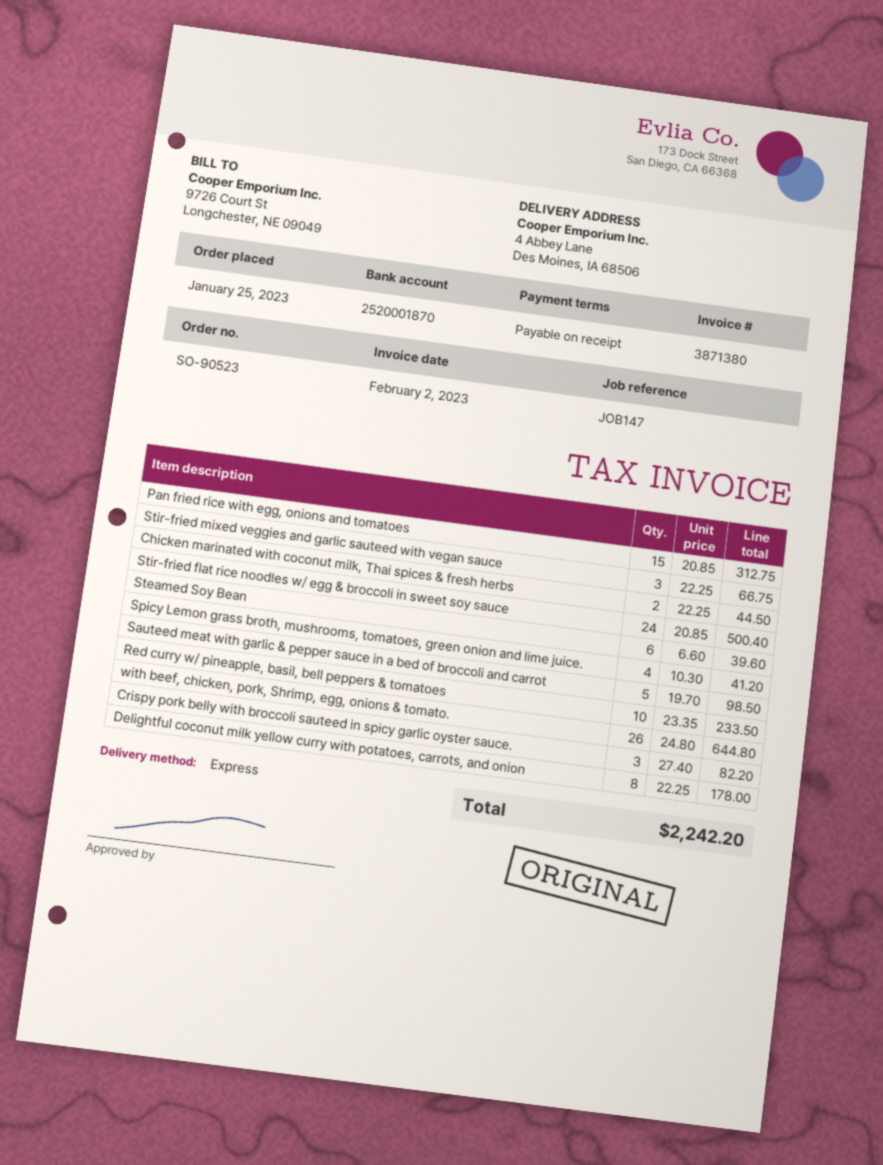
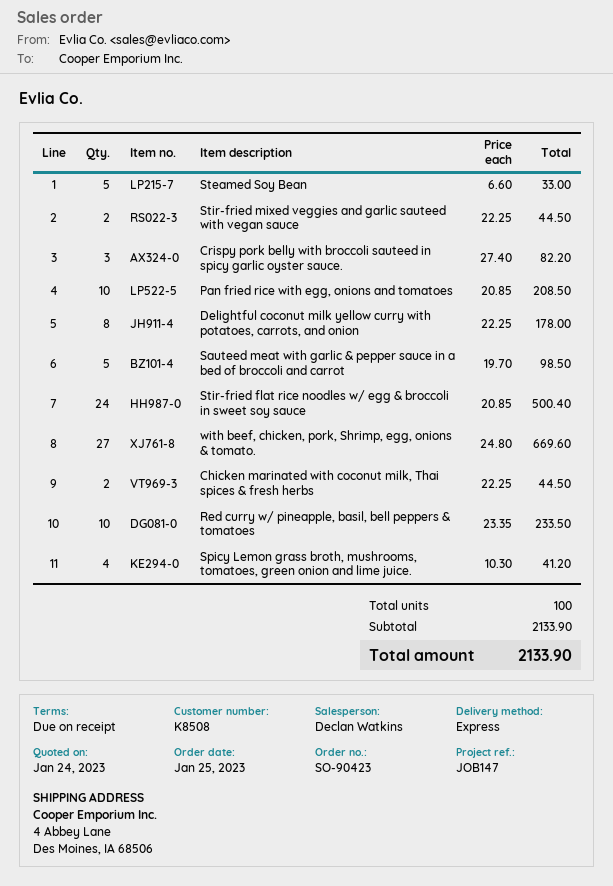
order number: SO-90523 -> SO-90423
Pan fried rice with egg, onions and tomatoes: 15 x 20.85 = 312.75 -> 10 x 20.85 = 208.50
Stir-fried mixed veggies and garlic sauteed with vegan sauce: 3 x 22.25 = 66.75 -> 2 x 22.25 = 44.50
Steamed Soy Bean: 6 x 6.60 = 39.60 -> 5 x 6.60 = 33.00
with beef, chicken, pork, Shrimp, egg, onions & tomato.: 26 x 24.80 = 644.80 -> 27 x 24.80 = 669.60
total: 2242.20 -> 2133.90

